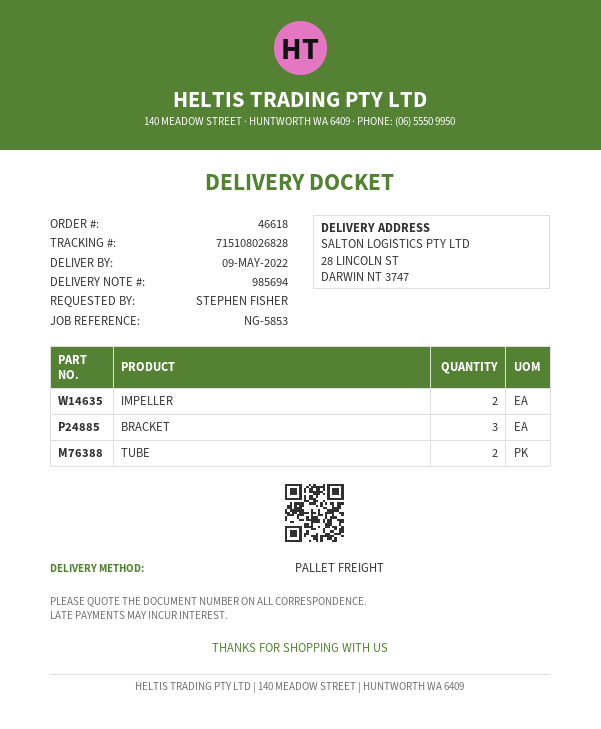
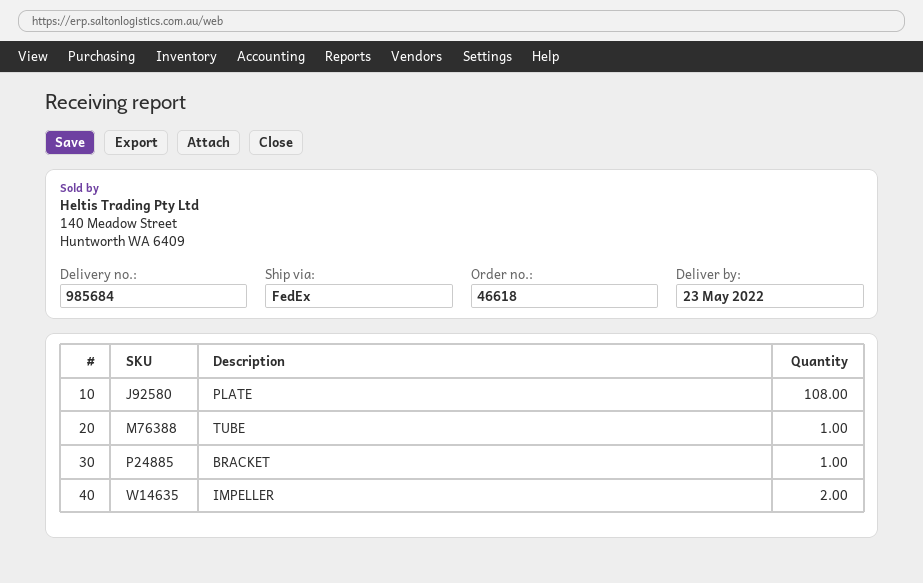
delivery note number: 985694 -> 985684
delivery date: 2022-05-09 -> 2022-05-23
shipping method: pallet freight -> FedEx
BRACKET: 3 -> 1
TUBE: 2 -> 1
PLATE: none -> 108

